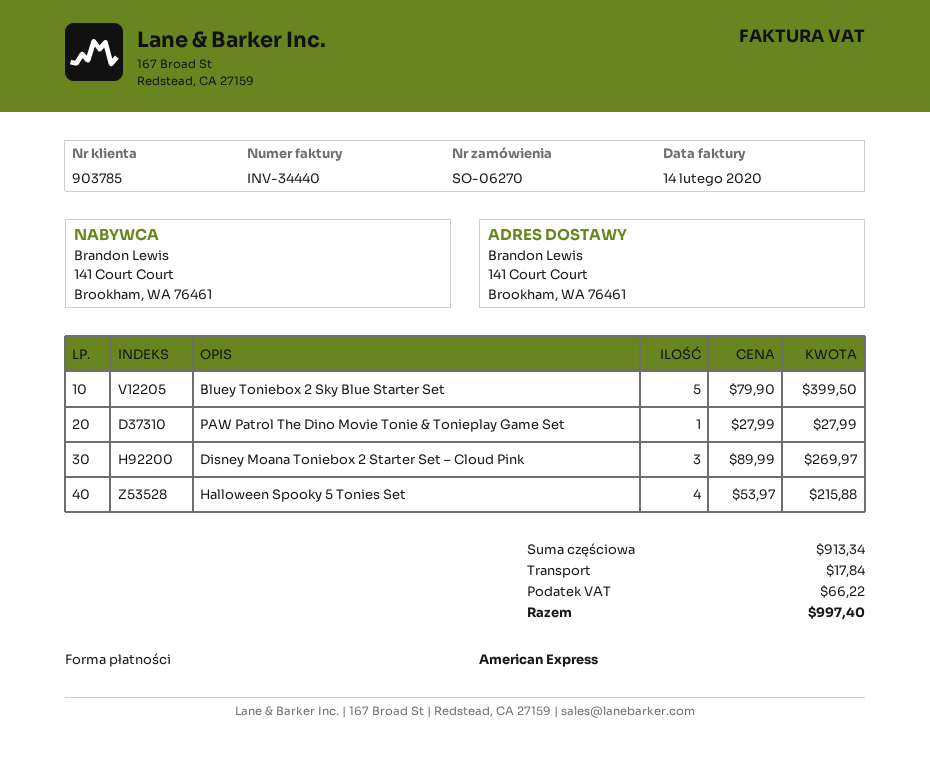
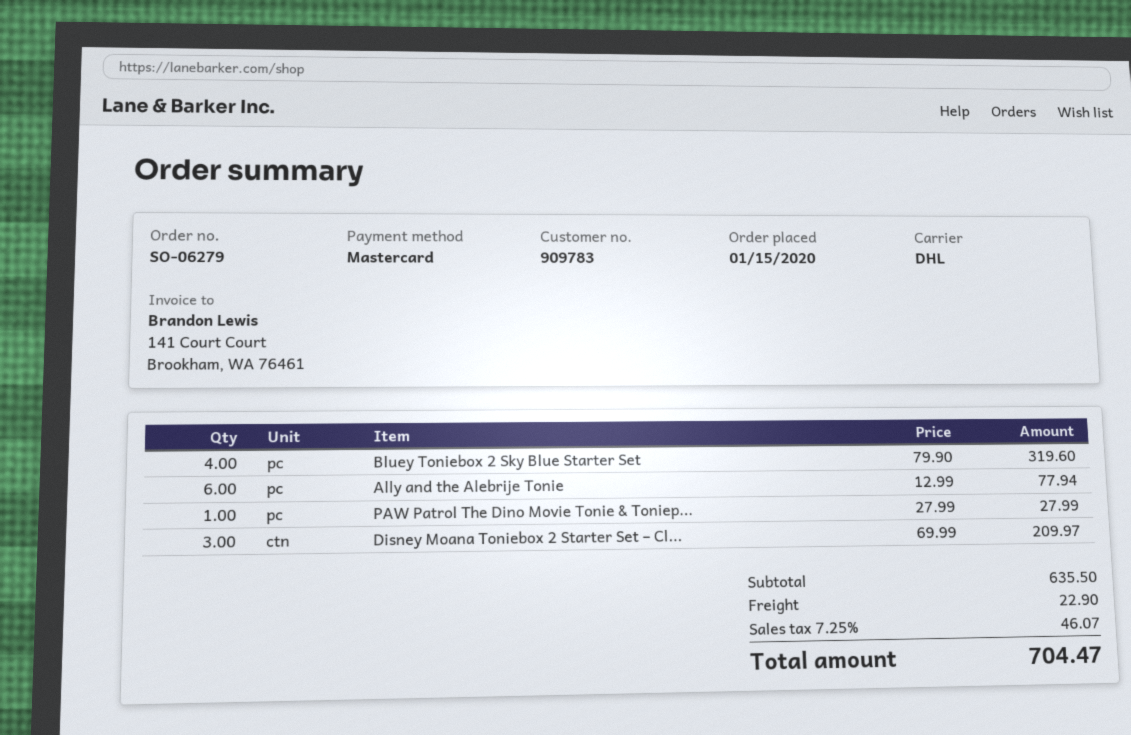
order number: SO-06270 -> SO-06279
customer number: 903785 -> 909783
payment method: American Express -> Mastercard
Bluey Toniebox 2 Sky Blue Starter Set: 5 x 79.90 = 399.50 -> 4 x 79.90 = 319.60
Disney Moana Toniebox 2 Starter Set – Cloud Pink: 3 x 89.99 = 269.97 -> 3 x 69.99 = 209.97
Halloween Spooky 5 Tonies Set: 4 x 53.97 = 215.88 -> none
Ally and the Alebrije Tonie: none -> 6 x 12.99 = 77.94
subtotal: 913.34 -> 635.50
shipping: 17.84 -> 22.90
tax: 66.22 -> 46.07
total: 997.40 -> 704.47

